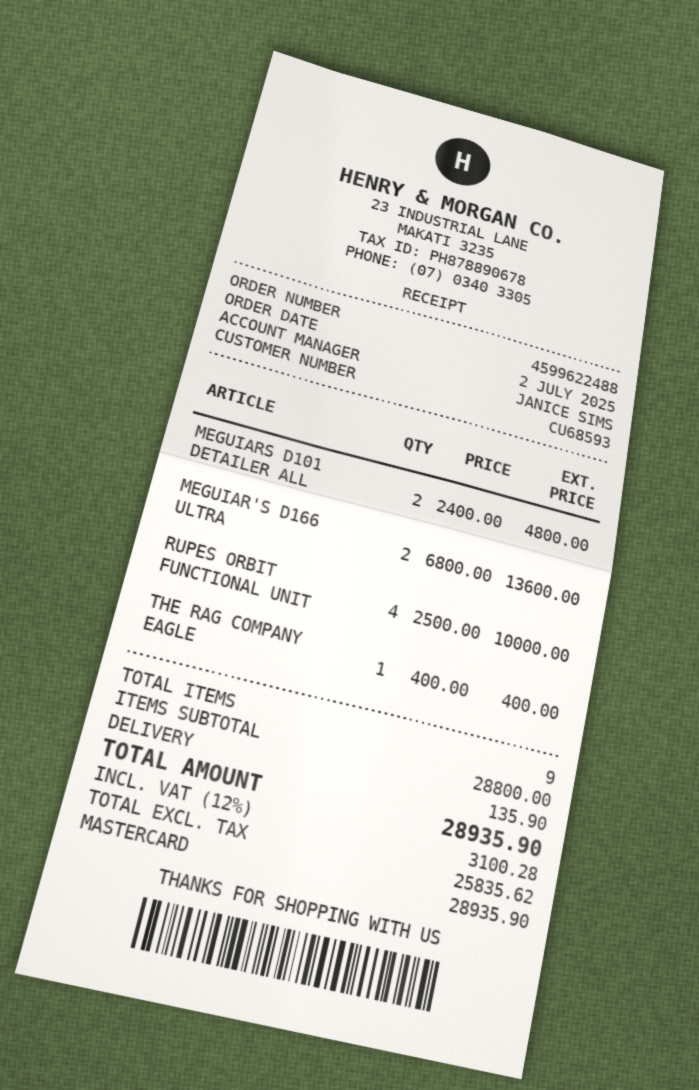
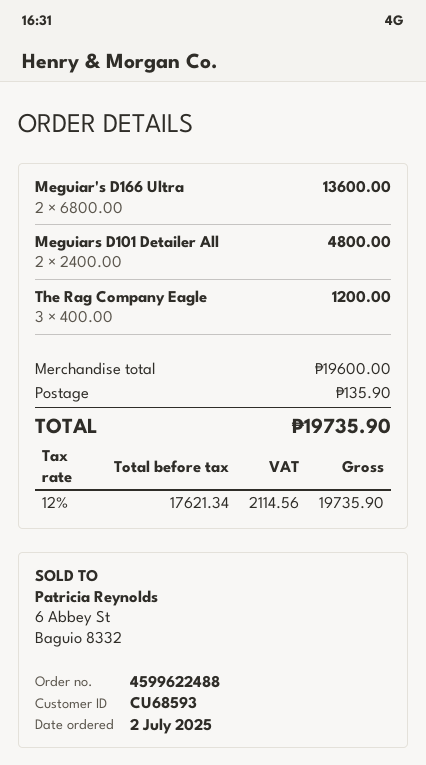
RUPES ORBIT FUNCTIONAL UNIT: 4 x 2500.00 = 10000.00 -> none
THE RAG COMPANY EAGLE: 1 x 400.00 = 400.00 -> 3 x 400.00 = 1200.00
subtotal: 28800.00 -> 19600.00
net: 25835.62 -> 17621.34
tax: 12% = 3100.28 -> 12% = 2114.56
total: 28935.90 -> 19735.90

